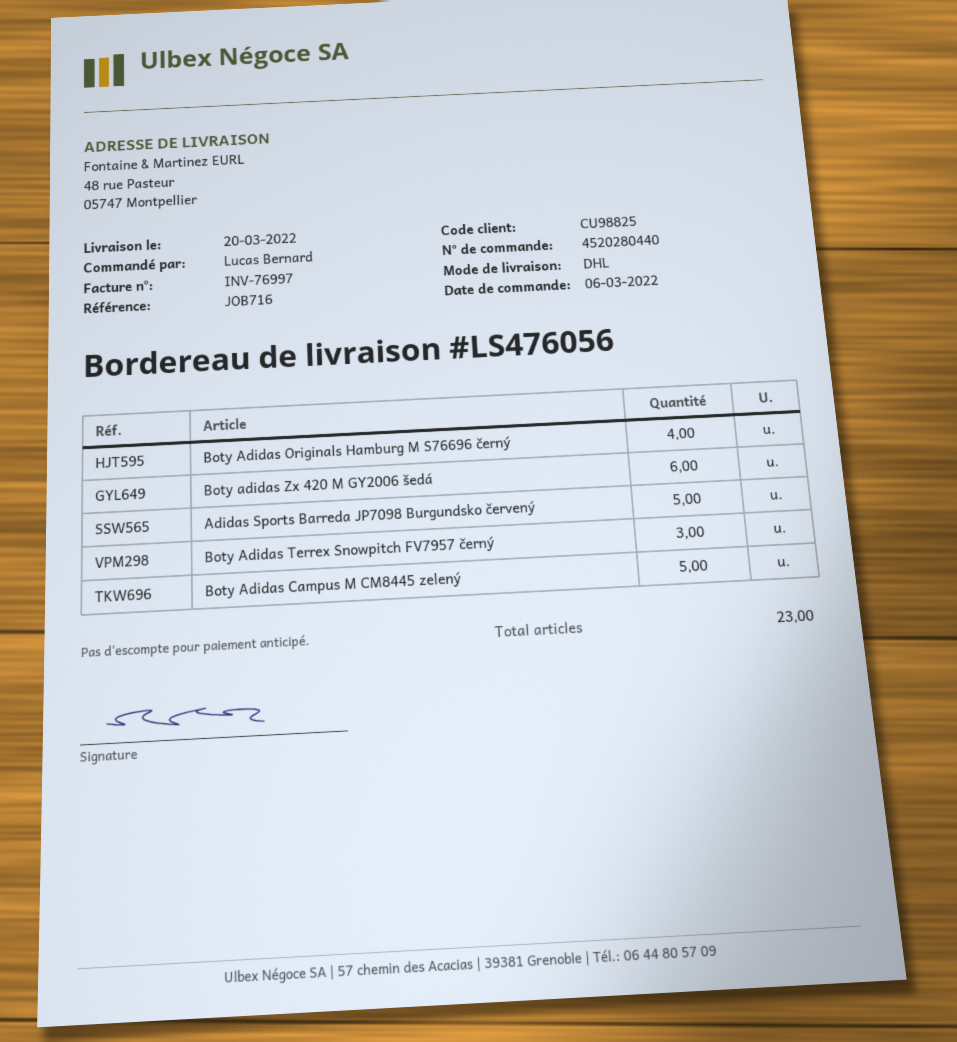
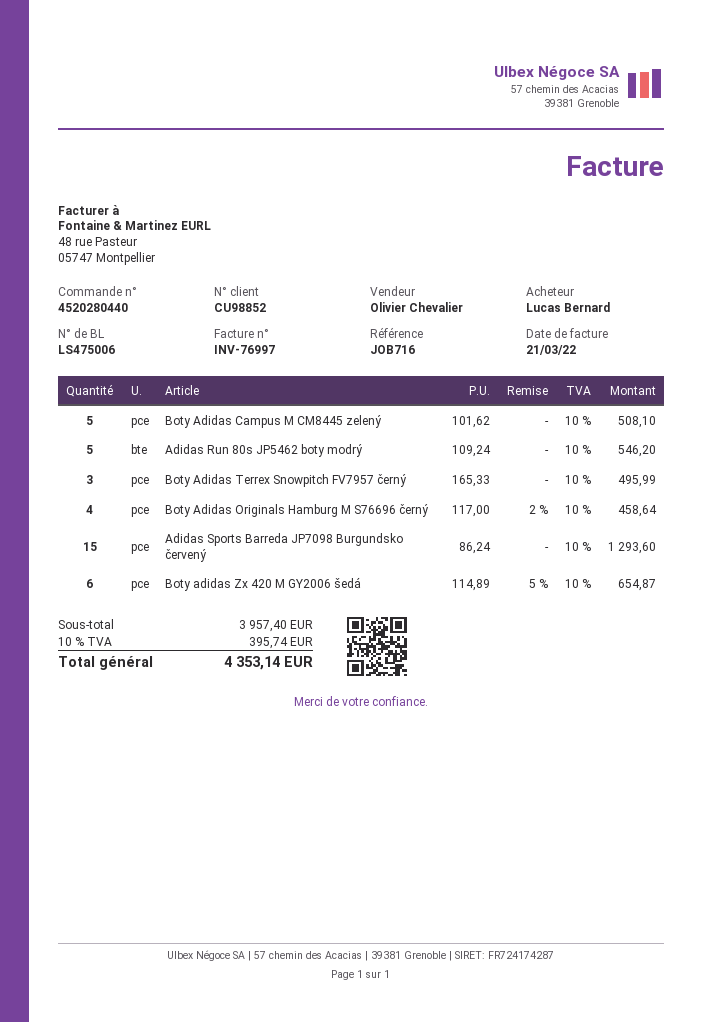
delivery note number: LS476056 -> LS475006
customer number: CU98825 -> CU98852
Adidas Sports Barreda JP7098 Burgundsko červený: 5 -> 15
Adidas Run 80s JP5462 boty modrý: none -> 5

